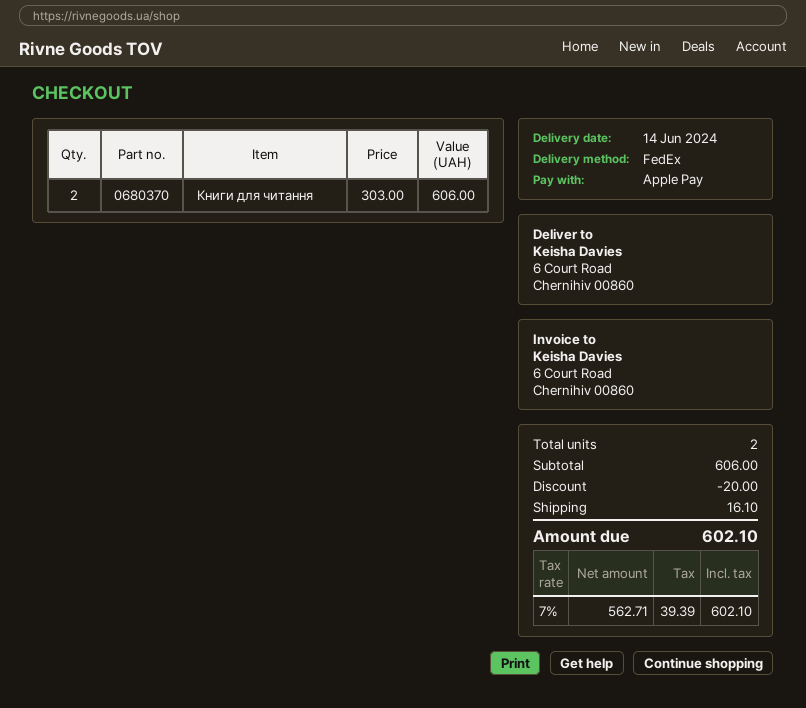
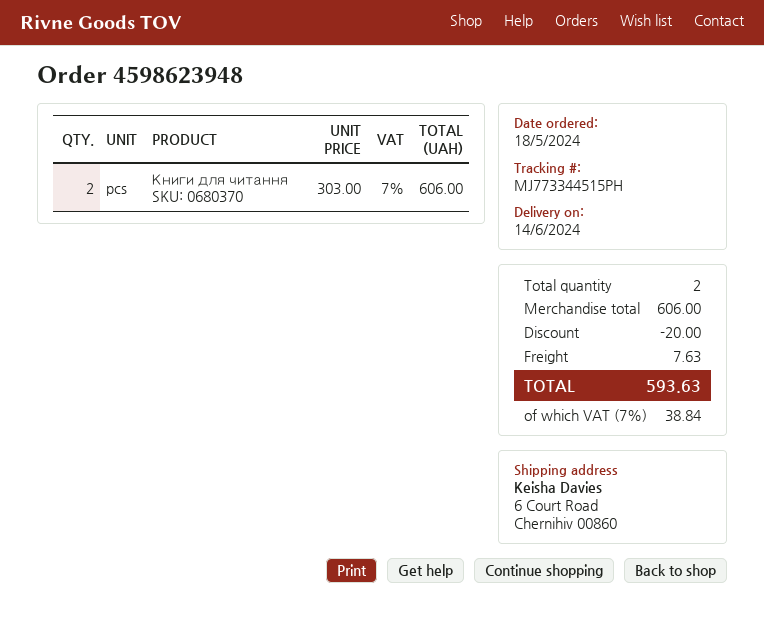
shipping: 16.10 -> 7.63
tax: 7% = 39.39 -> 7% = 38.84
total: 602.10 -> 593.63

